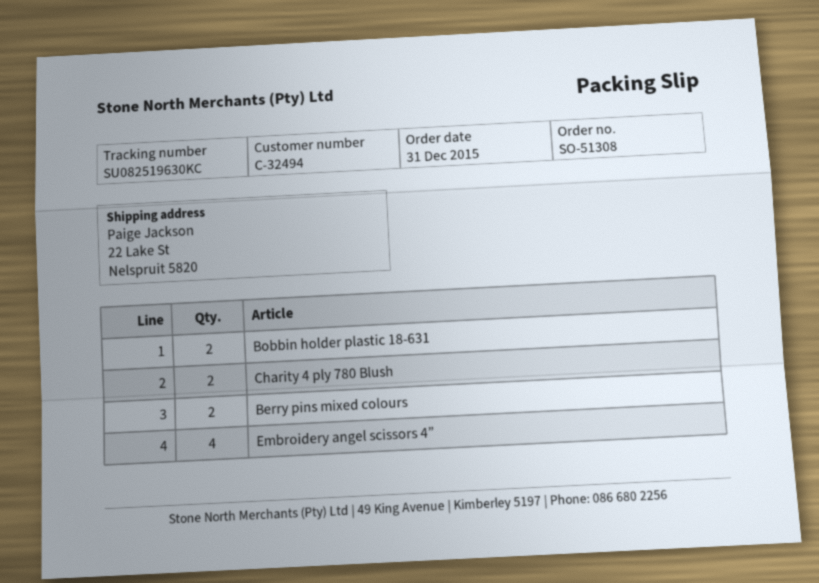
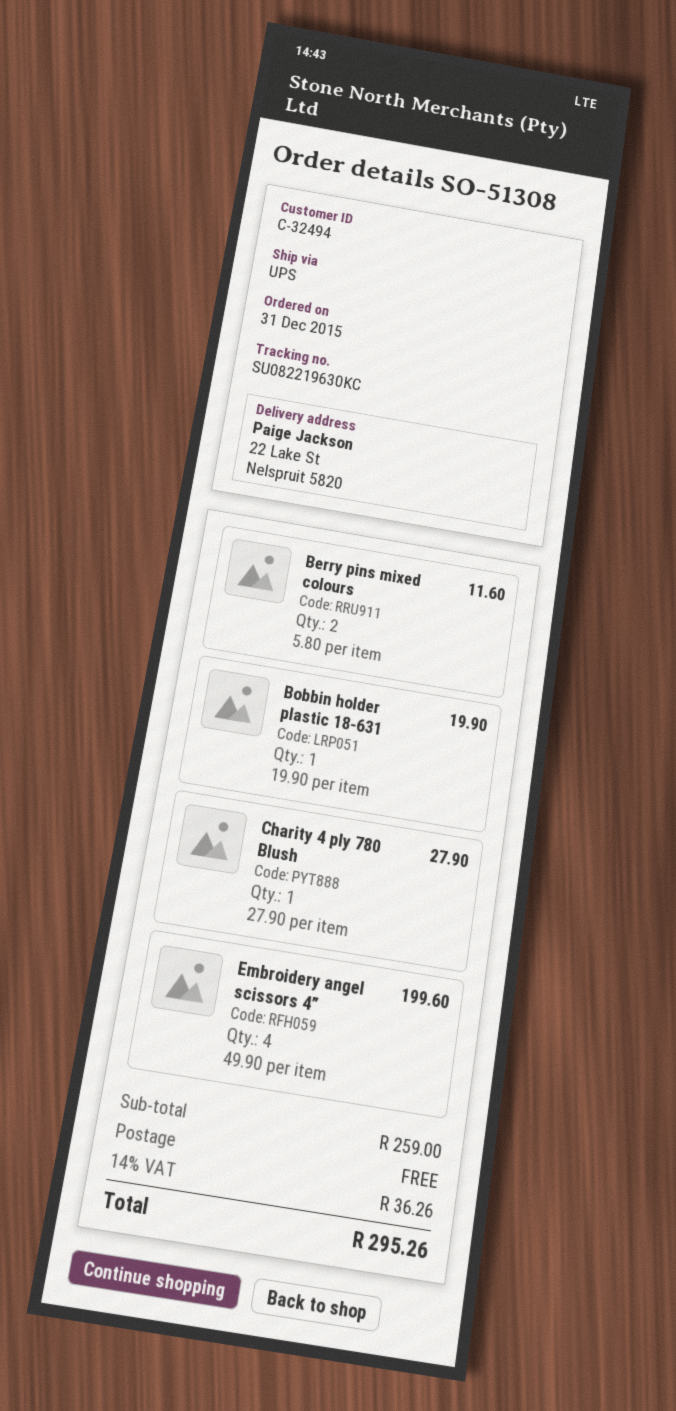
tracking number: SU082519630KC -> SU082219630KC
Bobbin holder plastic 18-631: 2 -> 1
Charity 4 ply 780 Blush: 2 -> 1

